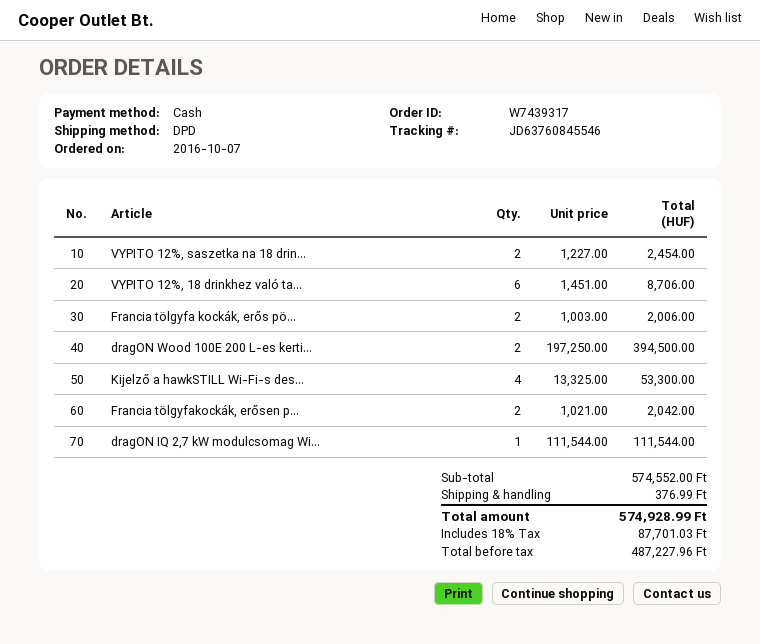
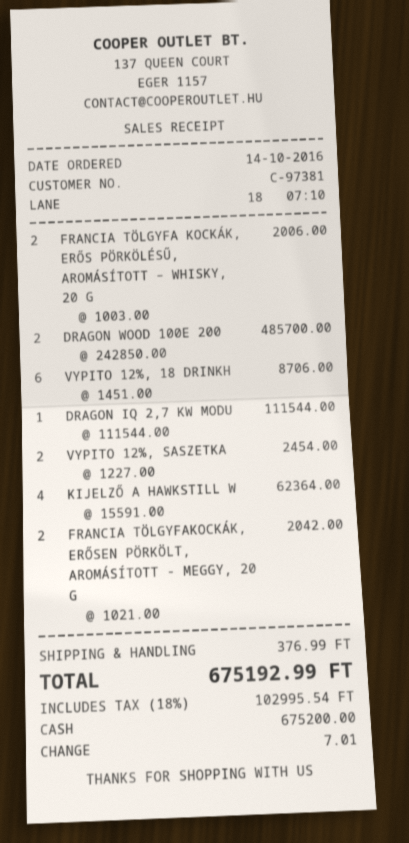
order date: 2016-10-07 -> 2016-10-14
dragON Wood 100E 200 L-es kerti...: 2 x 197250.00 = 394500.00 -> 2 x 242850.00 = 485700.00
Kijelző a hawkSTILL Wi-Fi-s des...: 4 x 13325.00 = 53300.00 -> 4 x 15591.00 = 62364.00
tax: 18% = 87701.03 -> 18% = 102995.54
total: 574928.99 -> 675192.99

